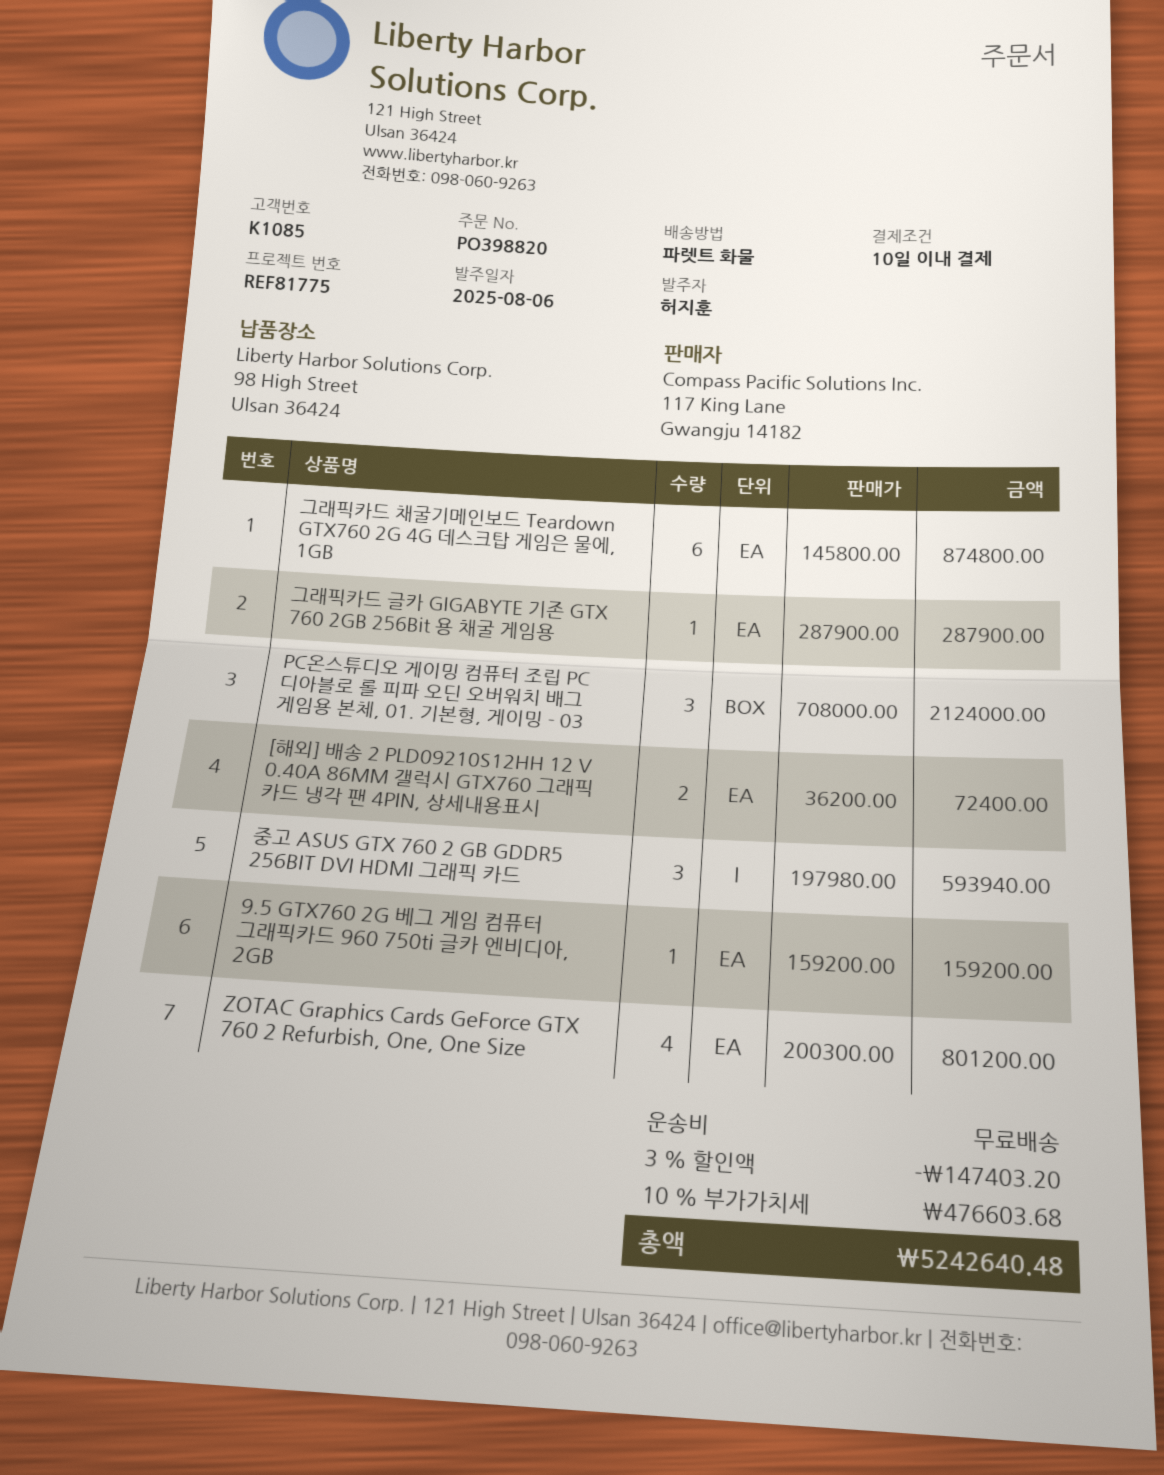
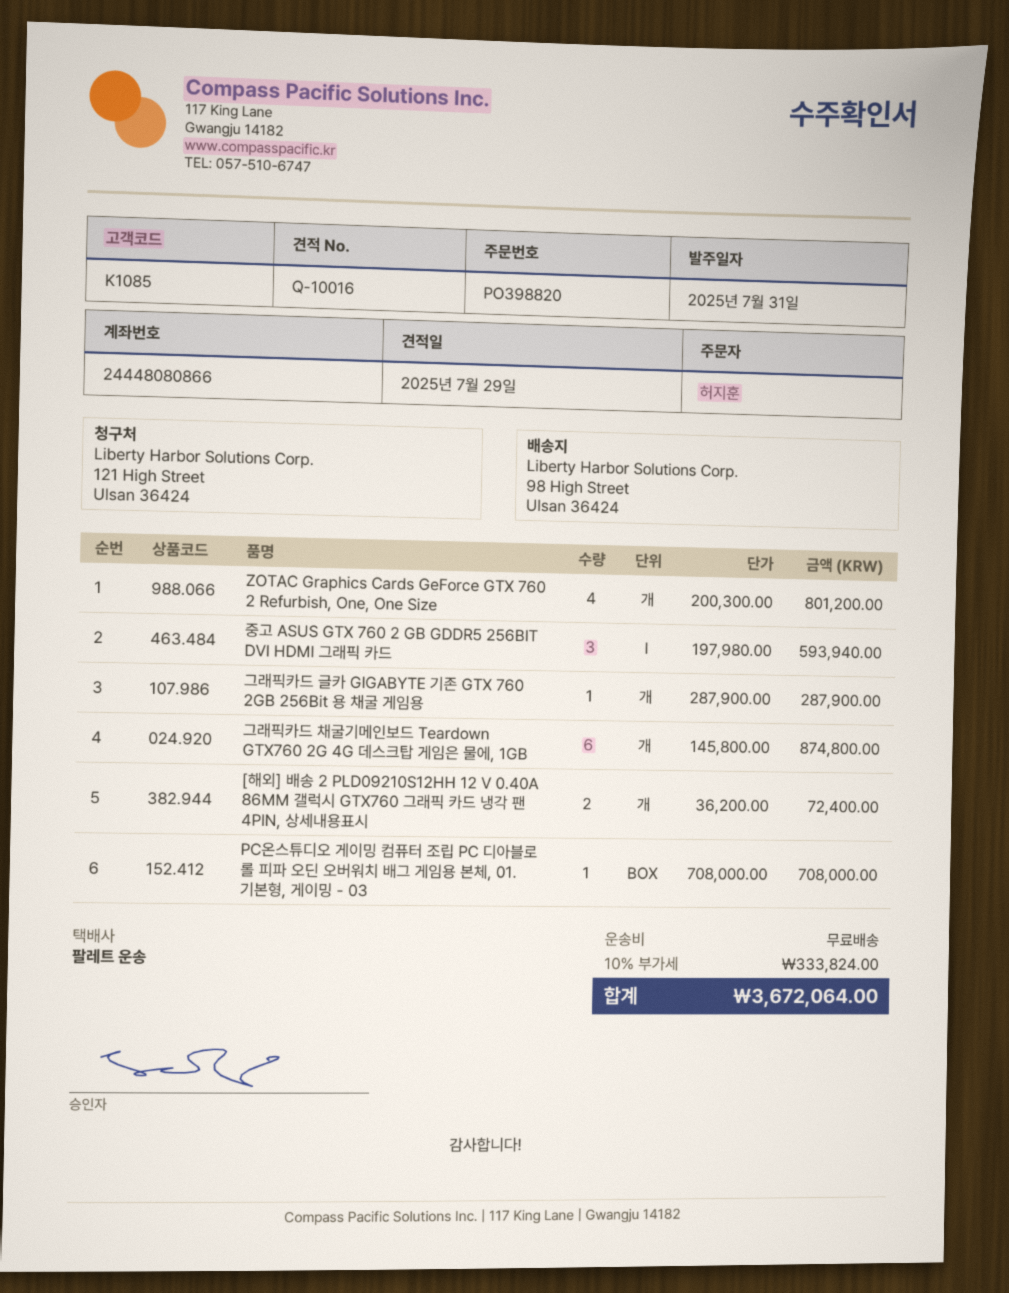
order date: 2025-08-06 -> 2025-07-31
PC온스튜디오 게이밍 컴퓨터 조립 PC 디아블로 롤 피파 오딘 오버워치 배그 게임용 본체, 01. 기본형, 게이밍 - 03: 3 x 708000.00 = 2124000.00 -> 1 x 708000.00 = 708000.00
9.5 GTX760 2G 베그 게임 컴퓨터 그래픽카드 960 750ti 글카 엔비디아, 2GB: 1 x 159200.00 = 159200.00 -> none
discount: 3% = 147403.20 -> none
tax: 10% = 476603.68 -> 10% = 333824.00
total: 5242640.48 -> 3672064.00

